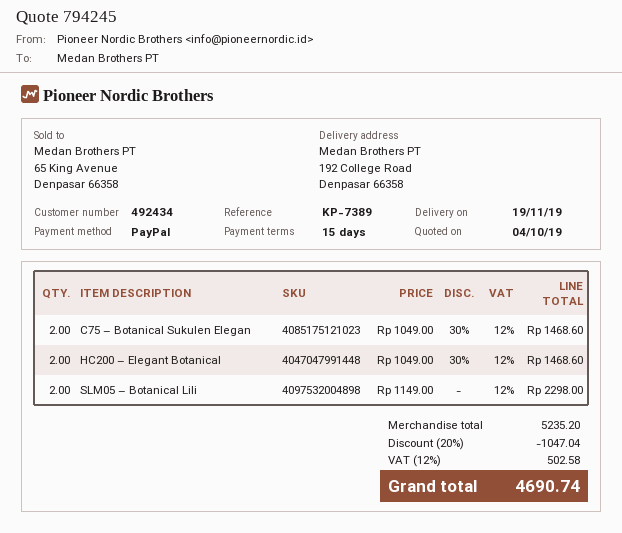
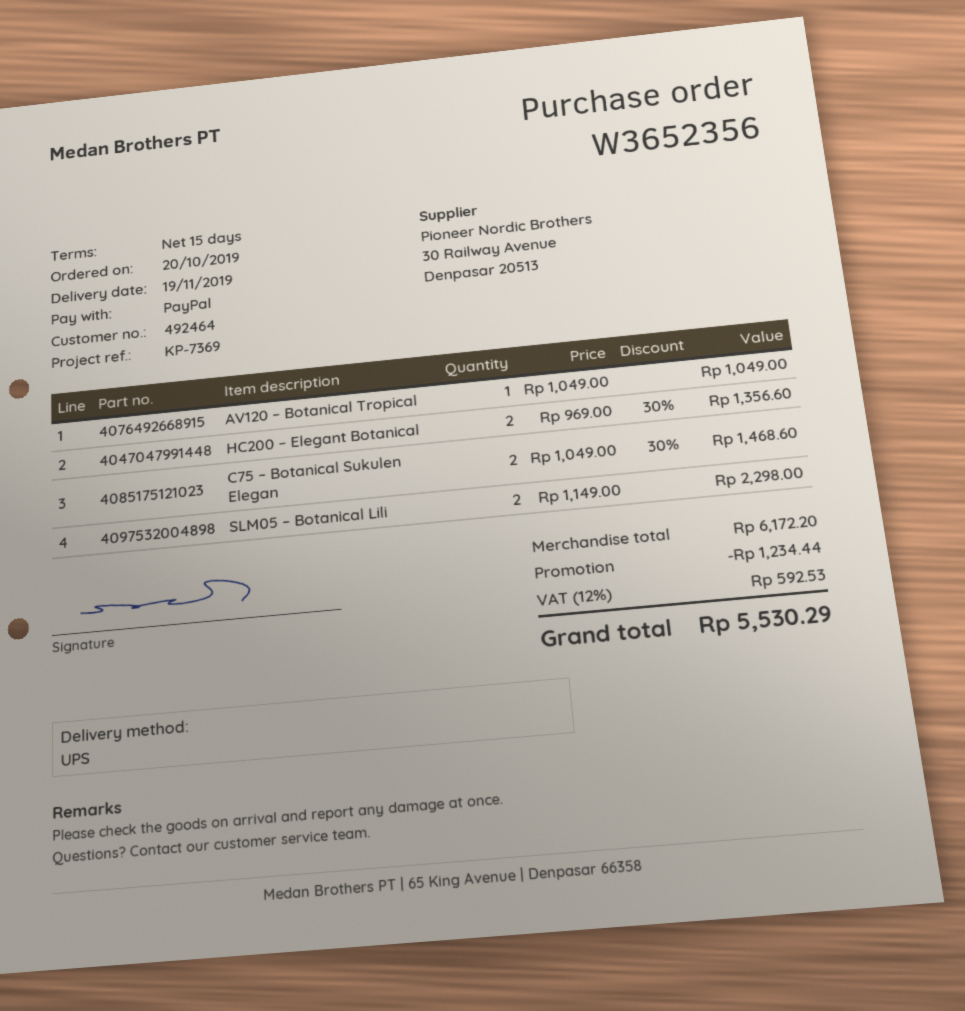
customer number: 492434 -> 492464
reference: KP-7389 -> KP-7369
HC200 – Elegant Botanical: 2 x 1049.00 - 30% = 1468.60 -> 2 x 969.00 - 30% = 1356.60
AV120 – Botanical Tropical: none -> 1 x 1049.00 = 1049.00
subtotal: 5235.20 -> 6172.20
discount: 1047.04 -> 1234.44
tax: 12% = 502.58 -> 12% = 592.53
total: 4690.74 -> 5530.29

